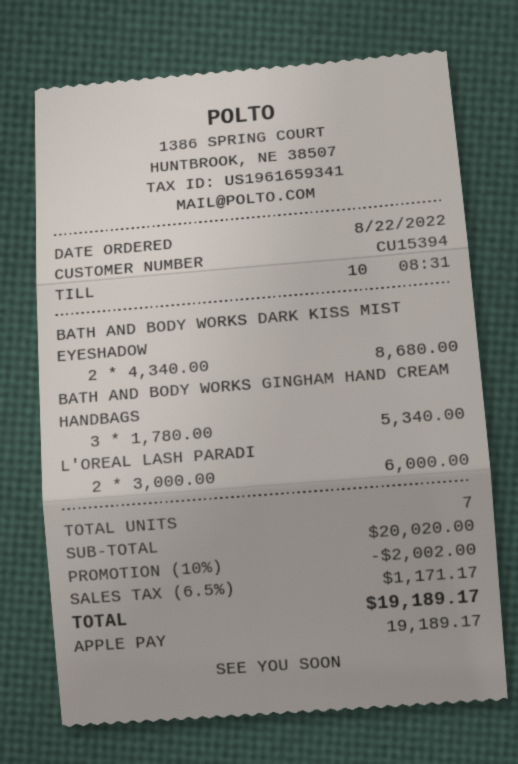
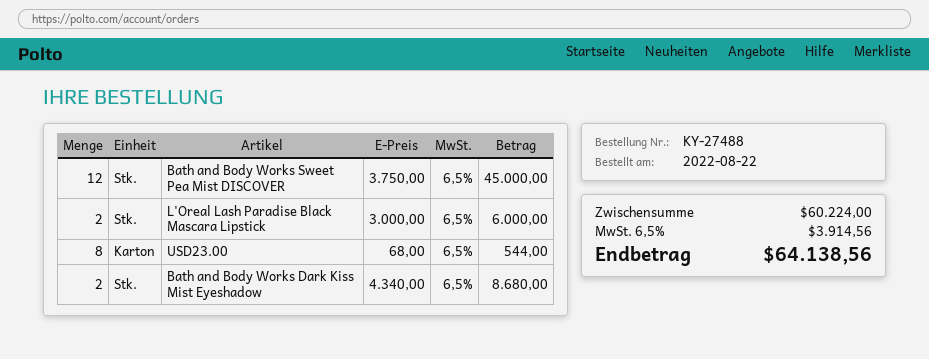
BATH AND BODY WORKS GINGHAM HAND CREAM HANDBAGS: 3 x 1780.00 = 5340.00 -> none
Bath and Body Works Sweet Pea Mist DISCOVER: none -> 12 x 3750.00 = 45000.00
USD23.00: none -> 8 x 68.00 = 544.00
subtotal: 20020.00 -> 60224.00
discount: 10% = 2002.00 -> none
tax: 6.5% = 1171.17 -> 6.5% = 3914.56
total: 19189.17 -> 64138.56

